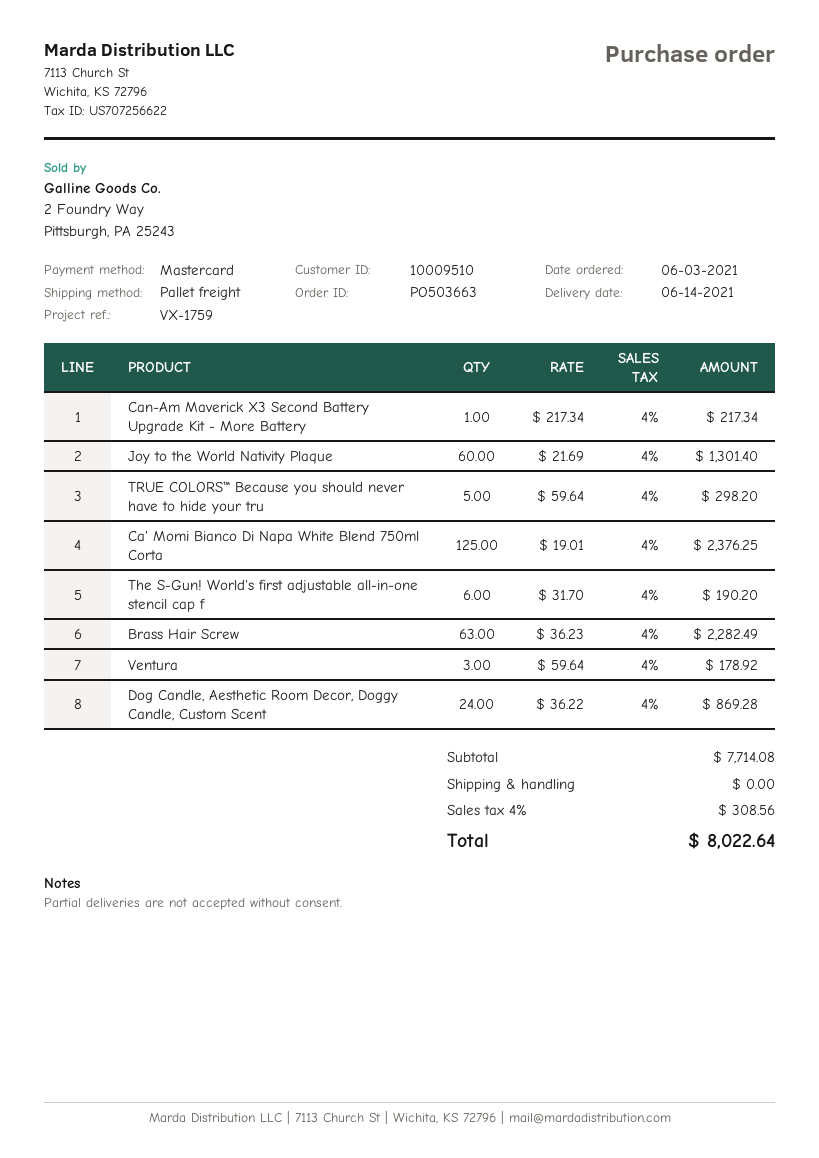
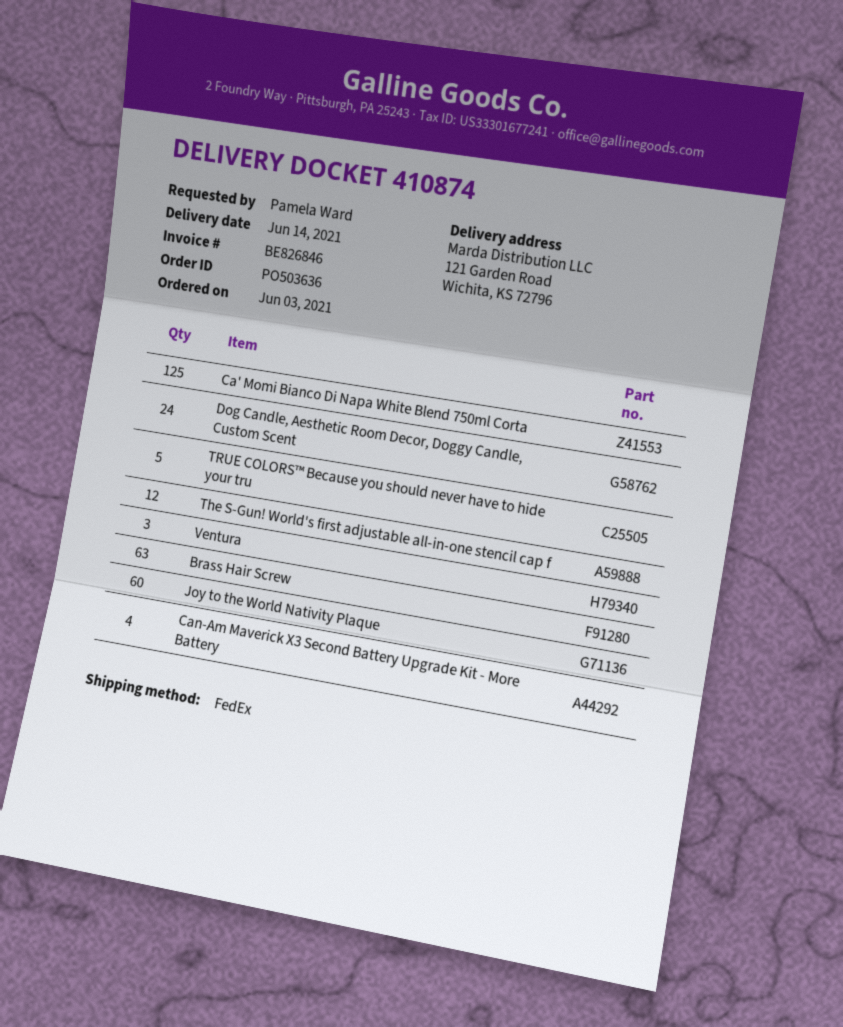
order number: PO503663 -> PO503636
shipping method: pallet freight -> FedEx
Can-Am Maverick X3 Second Battery Upgrade Kit - More Battery: 1 -> 4
The S-Gun! World's first adjustable all-in-one stencil cap f: 6 -> 12

